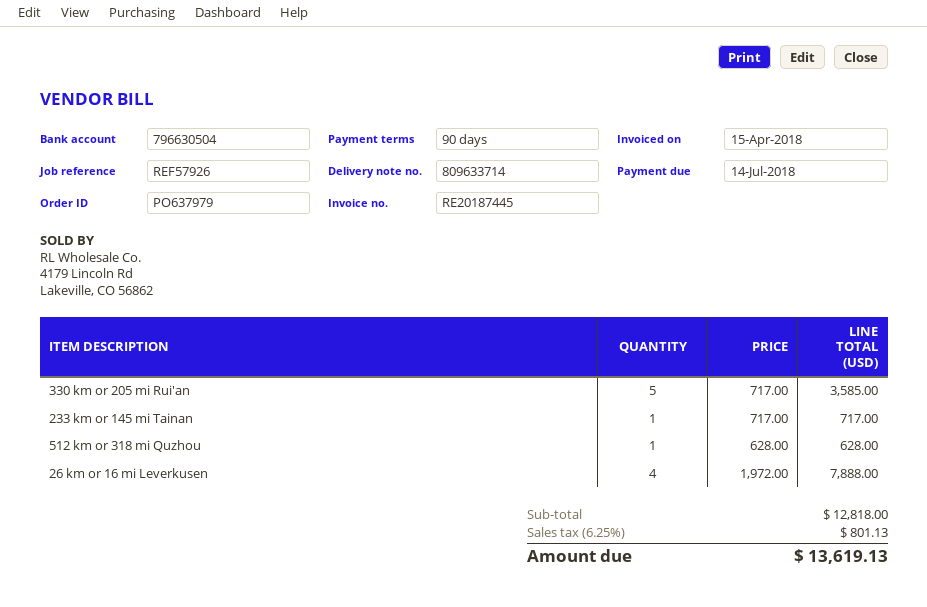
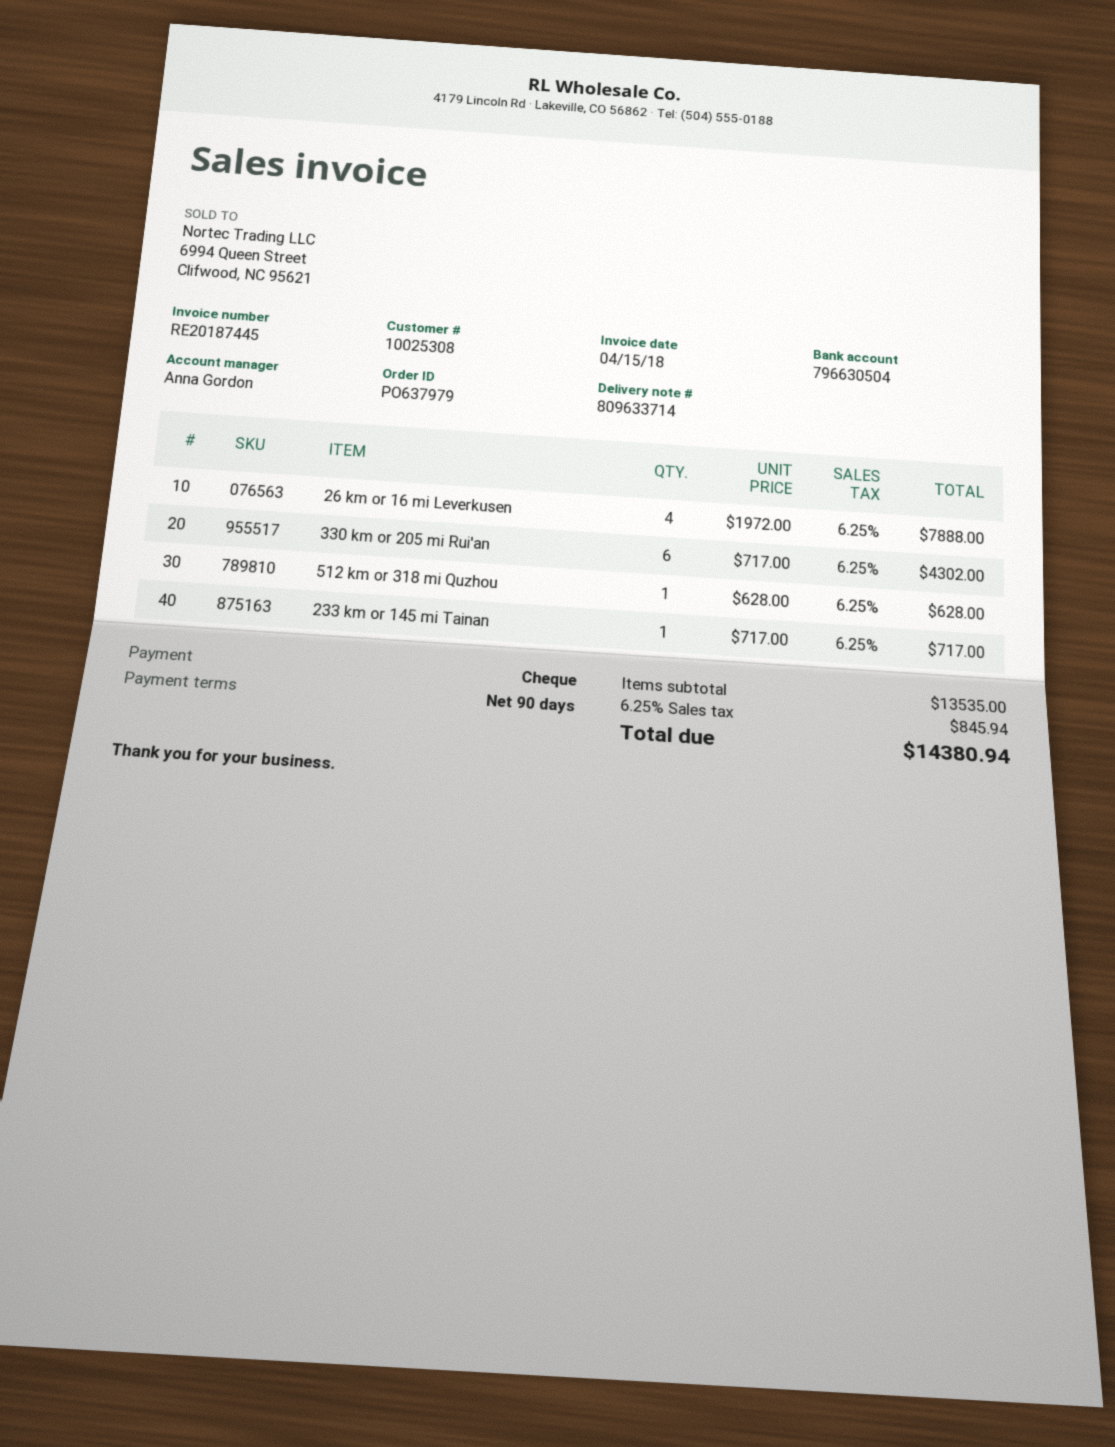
330 km or 205 mi Rui'an: 5 x 717.00 = 3585.00 -> 6 x 717.00 = 4302.00
subtotal: 12818.00 -> 13535.00
tax: 6.25% = 801.13 -> 6.25% = 845.94
total: 13619.13 -> 14380.94

